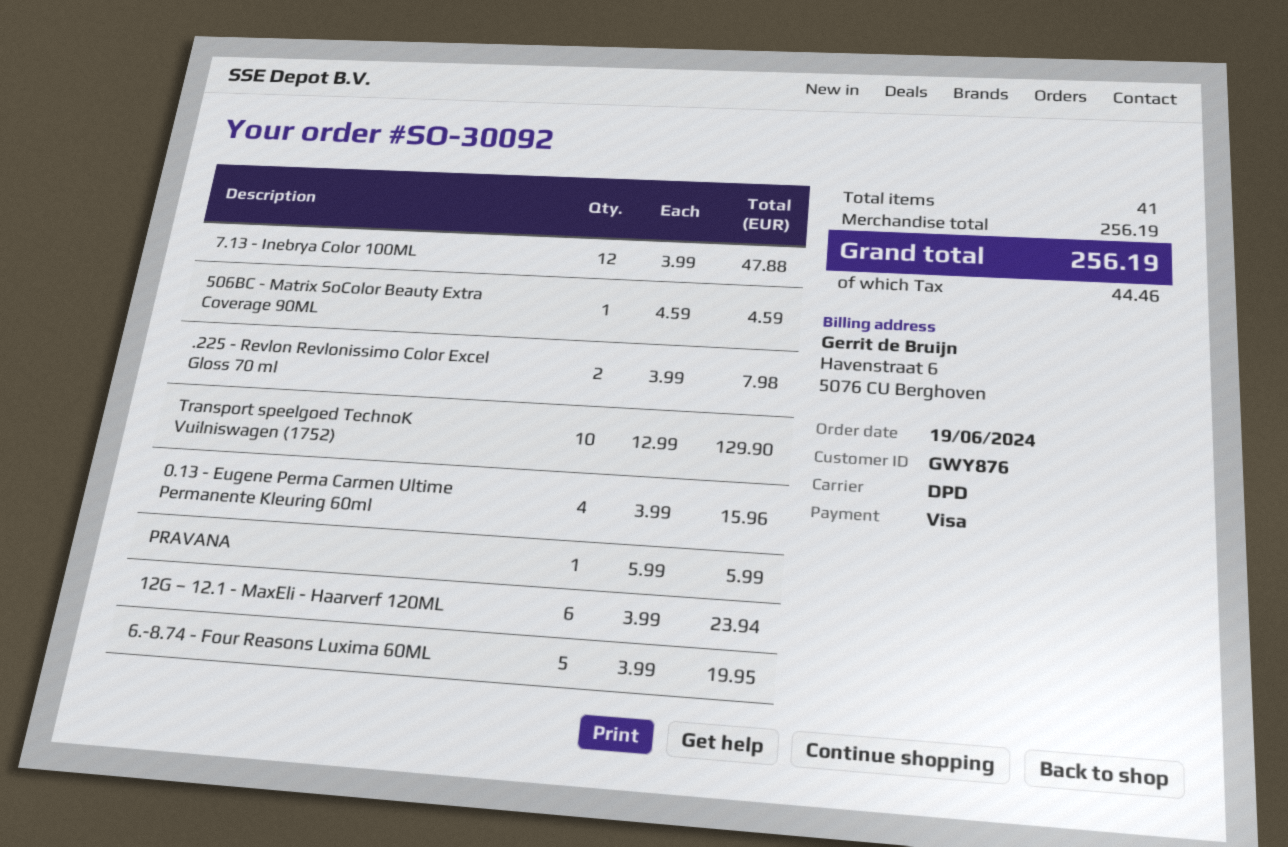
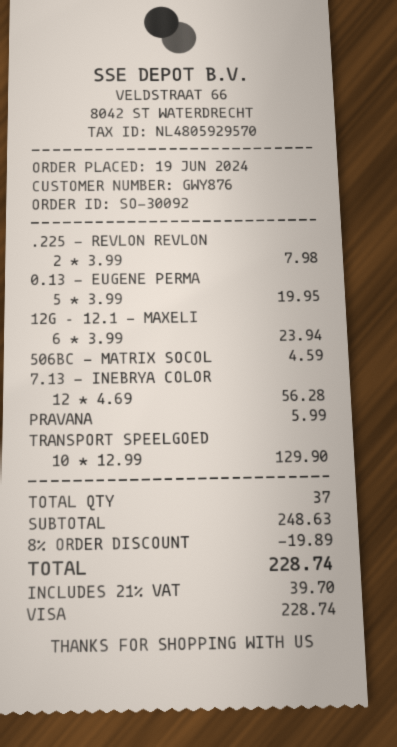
7.13 - Inebrya Color 100ML: 12 x 3.99 = 47.88 -> 12 x 4.69 = 56.28
0.13 - Eugene Perma Carmen Ultime Permanente Kleuring 60ml: 4 x 3.99 = 15.96 -> 5 x 3.99 = 19.95
6.-8.74 - Four Reasons Luxima 60ML: 5 x 3.99 = 19.95 -> none
total quantity: 41 -> 37
subtotal: 256.19 -> 248.63
discount: none -> 8% = 19.89
tax: 44.46 -> 39.70
total: 256.19 -> 228.74

